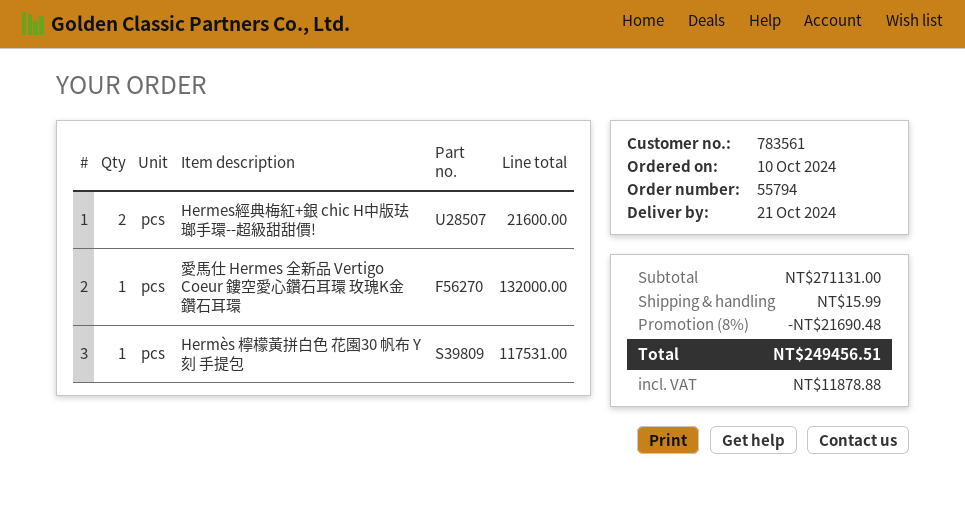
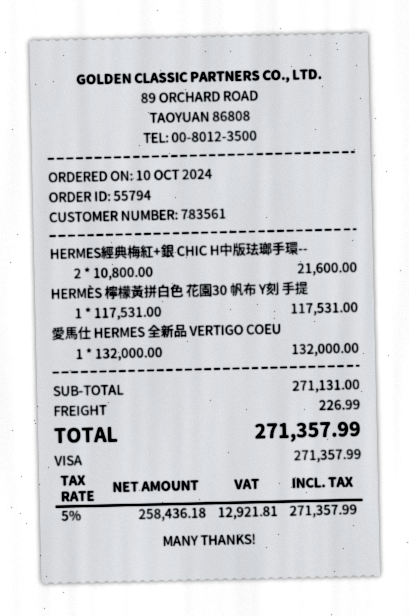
discount: 8% = 21690.48 -> none
shipping: 15.99 -> 226.99
tax: 11878.88 -> 12921.81
total: 249456.51 -> 271357.99

